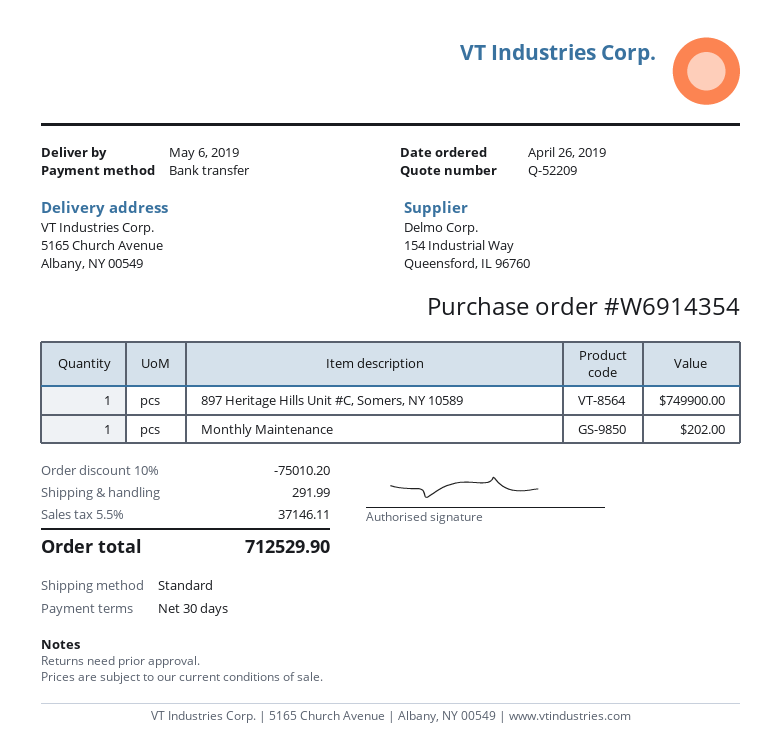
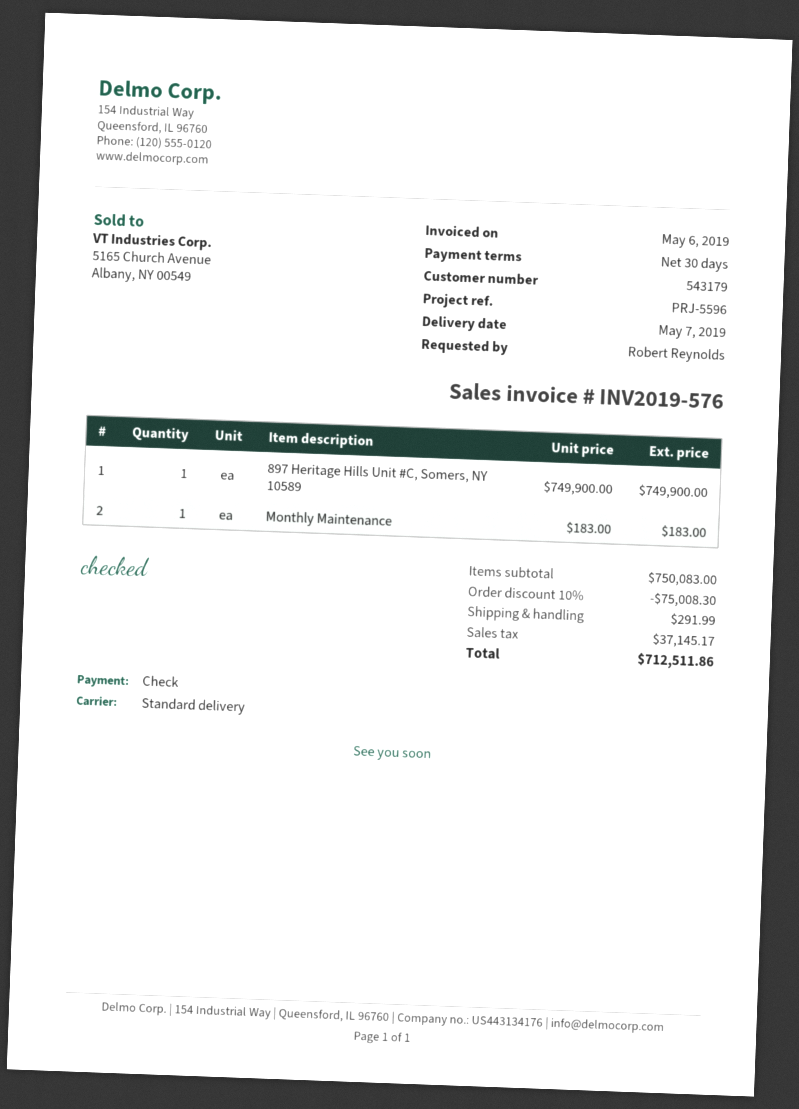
delivery date: 2019-05-06 -> 2019-05-07
payment method: bank transfer -> cheque
Monthly Maintenance: 1 for 202.00 -> 1 for 183.00
discount: 10% = 75010.20 -> 10% = 75008.30
tax: 37146.11 -> 37145.17
total: 712529.90 -> 712511.86

